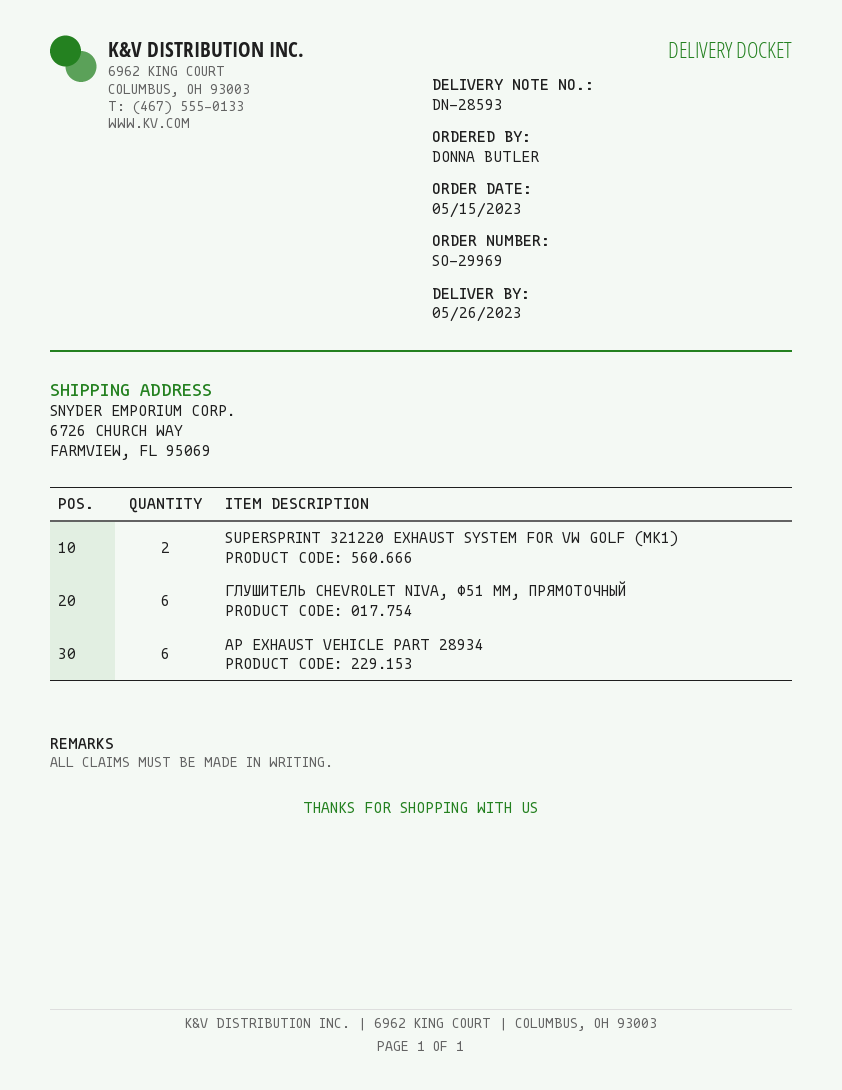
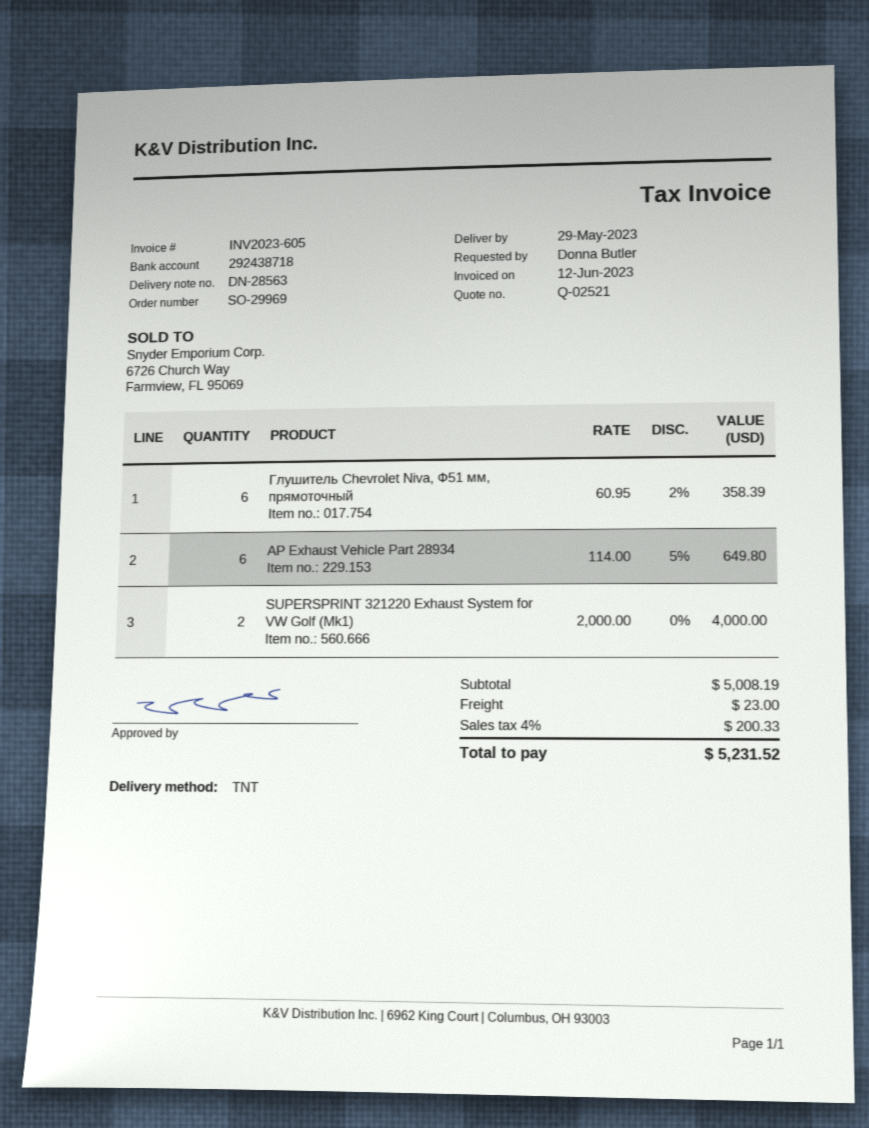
delivery note number: DN-28593 -> DN-28563
delivery date: 2023-05-26 -> 2023-05-29

